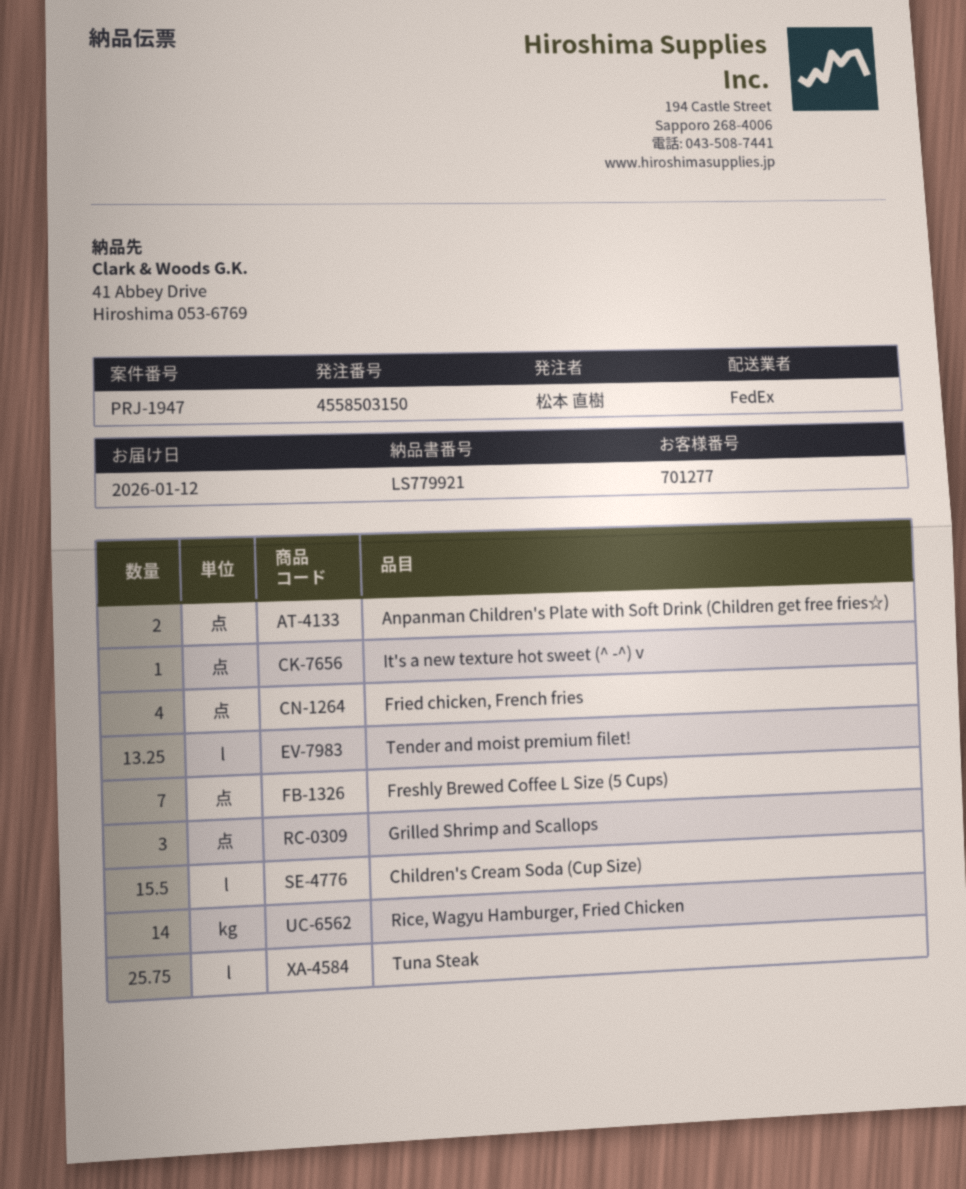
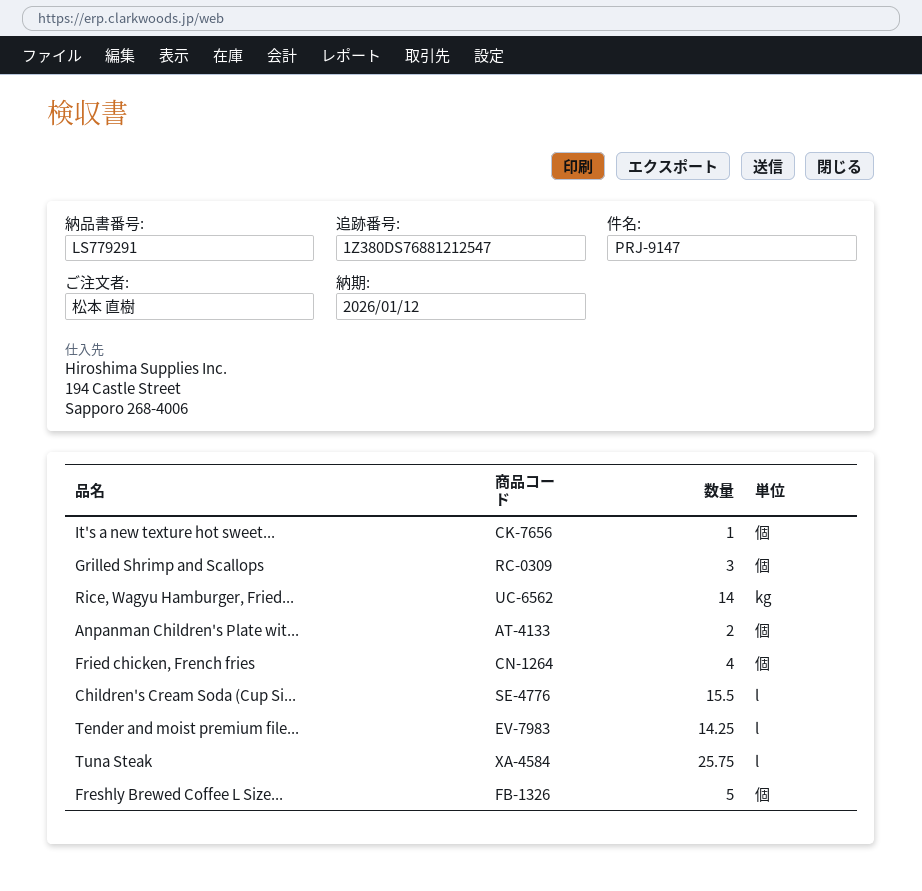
delivery note number: LS779921 -> LS779291
reference: PRJ-1947 -> PRJ-9147
Tender and moist premium filet!: 13.25 -> 14.25
Freshly Brewed Coffee L Size (5 Cups): 7 -> 5

